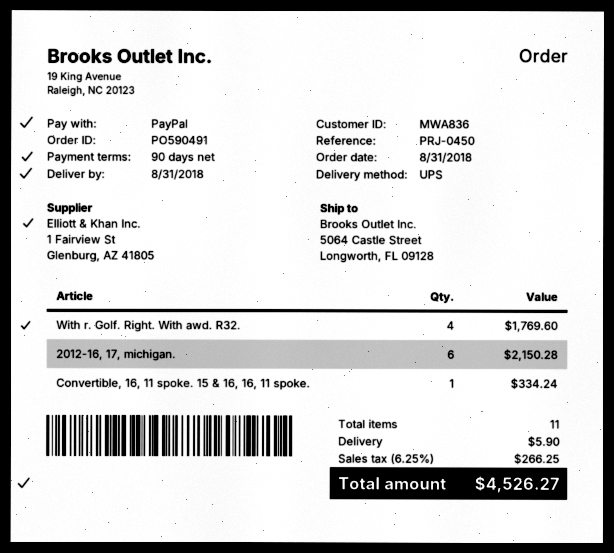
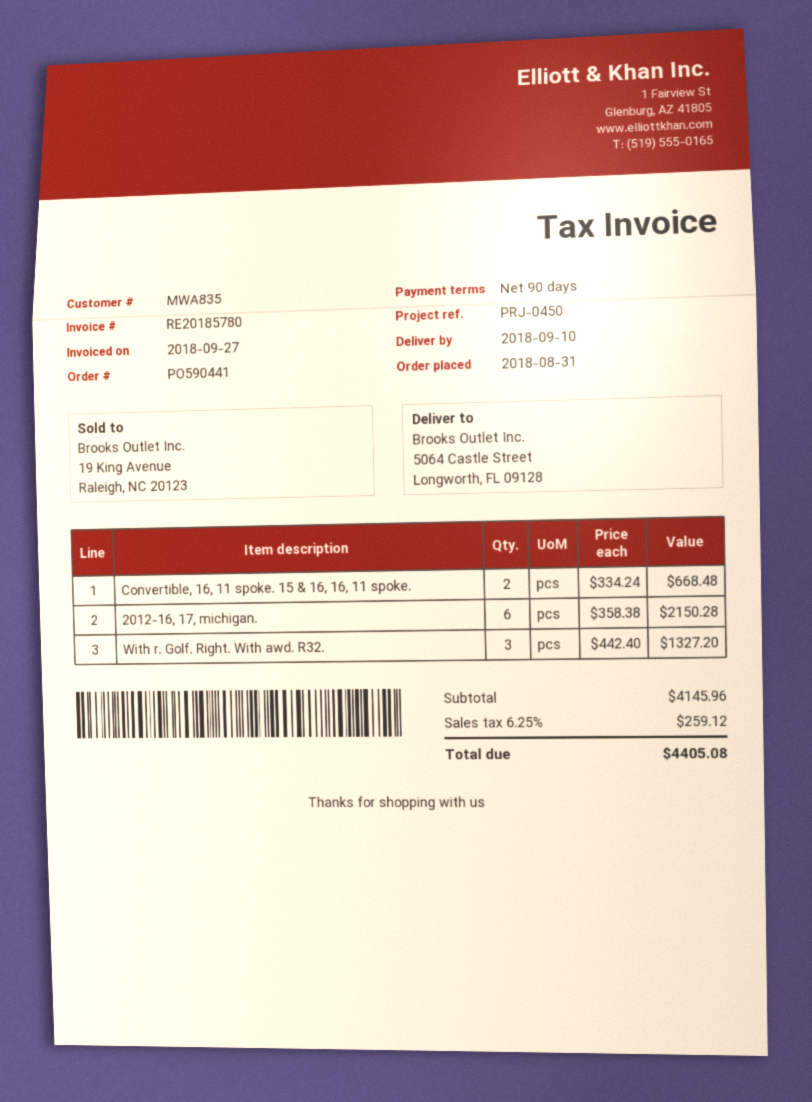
order number: PO590491 -> PO590441
delivery date: 2018-08-31 -> 2018-09-10
customer number: MWA836 -> MWA835
With r. Golf. Right. With awd. R32.: 4 for 1769.60 -> 3 for 1327.20
Convertible, 16, 11 spoke. 15 & 16, 16, 11 spoke.: 1 for 334.24 -> 2 for 668.48
shipping: 5.90 -> none
tax: 6.25% = 266.25 -> 6.25% = 259.12
total: 4526.27 -> 4405.08

